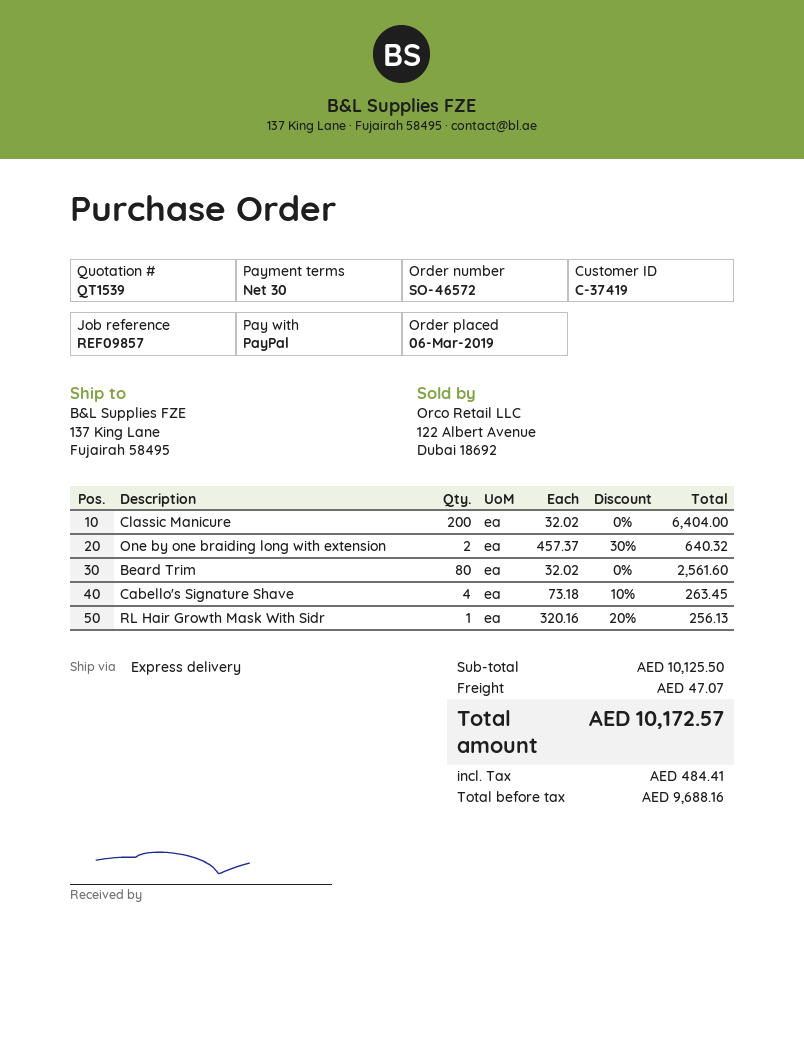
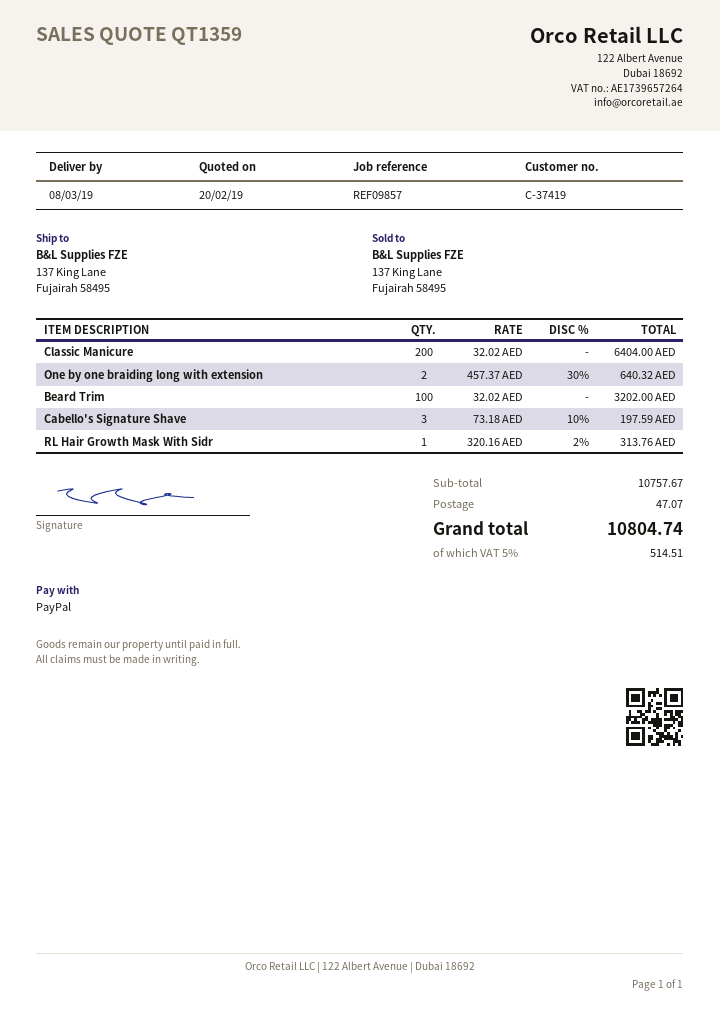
quote number: QT1539 -> QT1359
Beard Trim: 80 x 32.02 = 2561.60 -> 100 x 32.02 = 3202.00
Cabello's Signature Shave: 4 x 73.18 - 10% = 263.45 -> 3 x 73.18 - 10% = 197.59
RL Hair Growth Mask With Sidr: 1 x 320.16 - 20% = 256.13 -> 1 x 320.16 - 2% = 313.76
subtotal: 10125.50 -> 10757.67
tax: 484.41 -> 514.51
total: 10172.57 -> 10804.74

